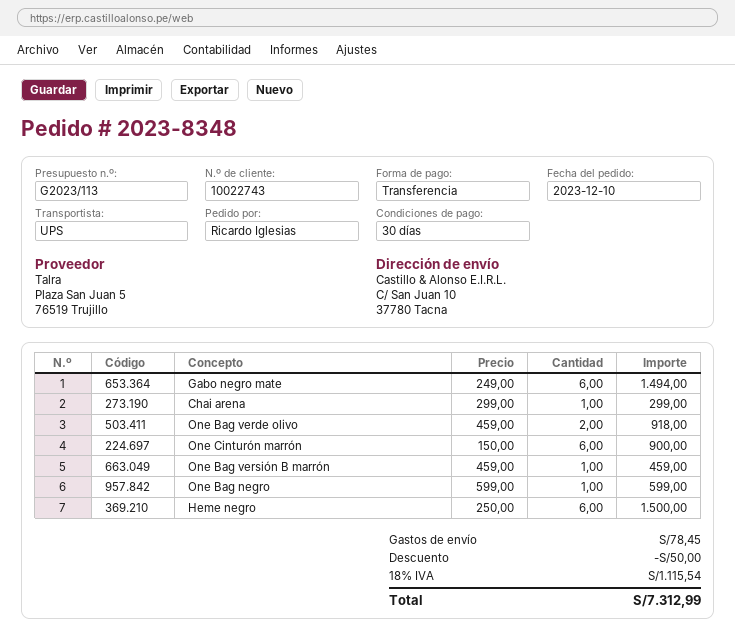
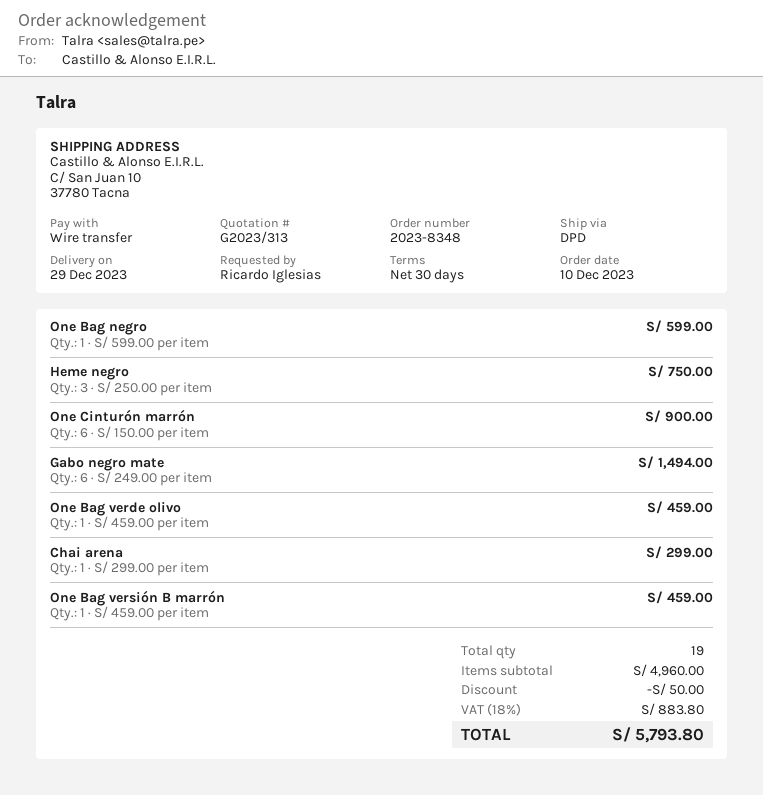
quote number: G2023/113 -> G2023/313
shipping method: UPS -> DPD
One Bag verde olivo: 2 x 459.00 = 918.00 -> 1 x 459.00 = 459.00
Heme negro: 6 x 250.00 = 1500.00 -> 3 x 250.00 = 750.00
shipping: 78.45 -> none
tax: 18% = 1115.54 -> 18% = 883.80
total: 7312.99 -> 5793.80

